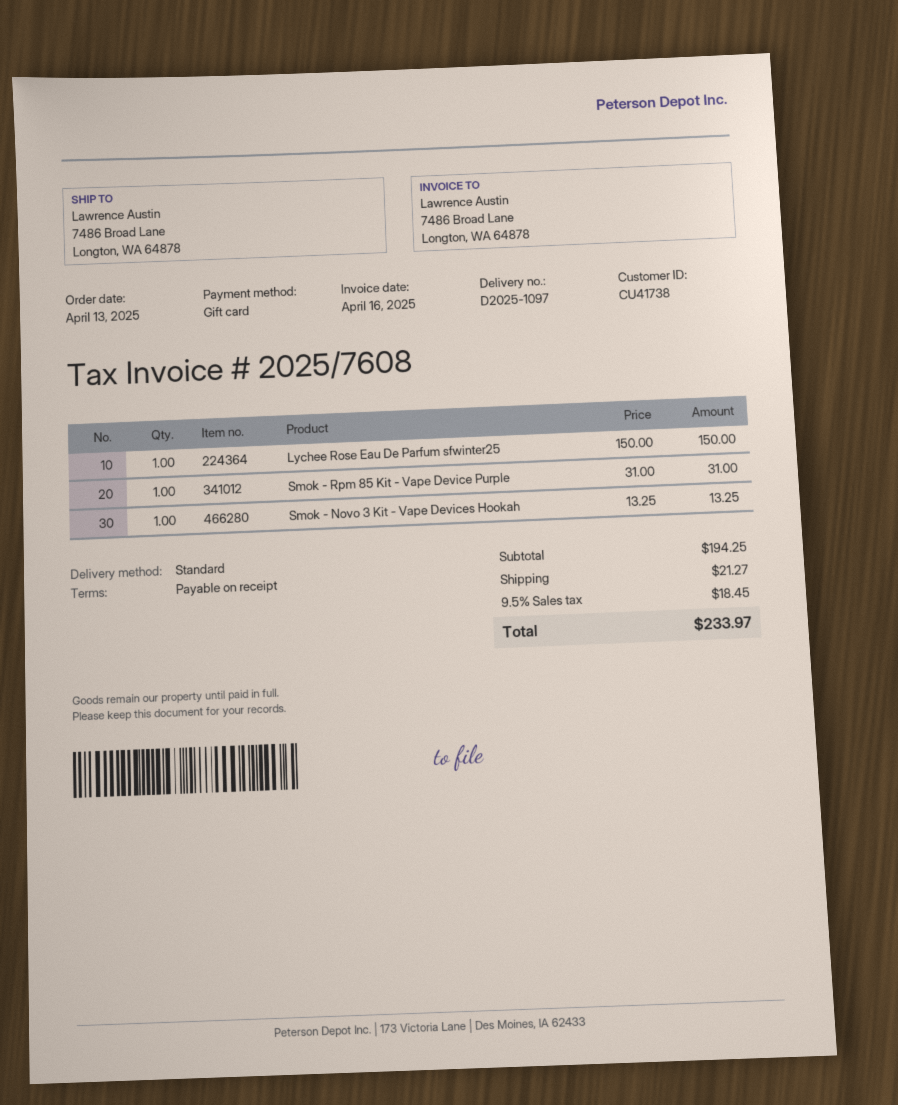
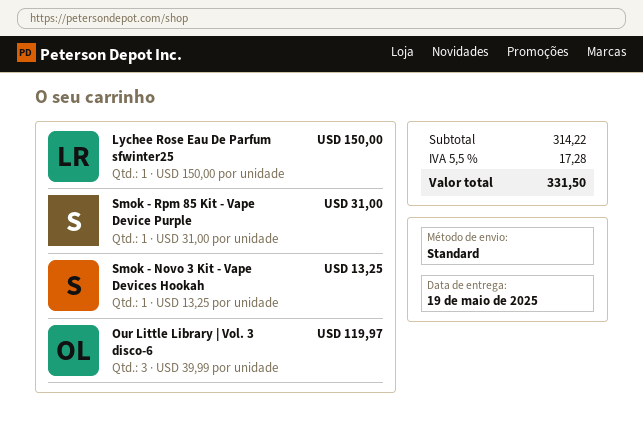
Our Little Library | Vol. 3 disco-6: none -> 3 x 39.99 = 119.97
subtotal: 194.25 -> 314.22
shipping: 21.27 -> none
tax: 9.5% = 18.45 -> 5.5% = 17.28
total: 233.97 -> 331.50

